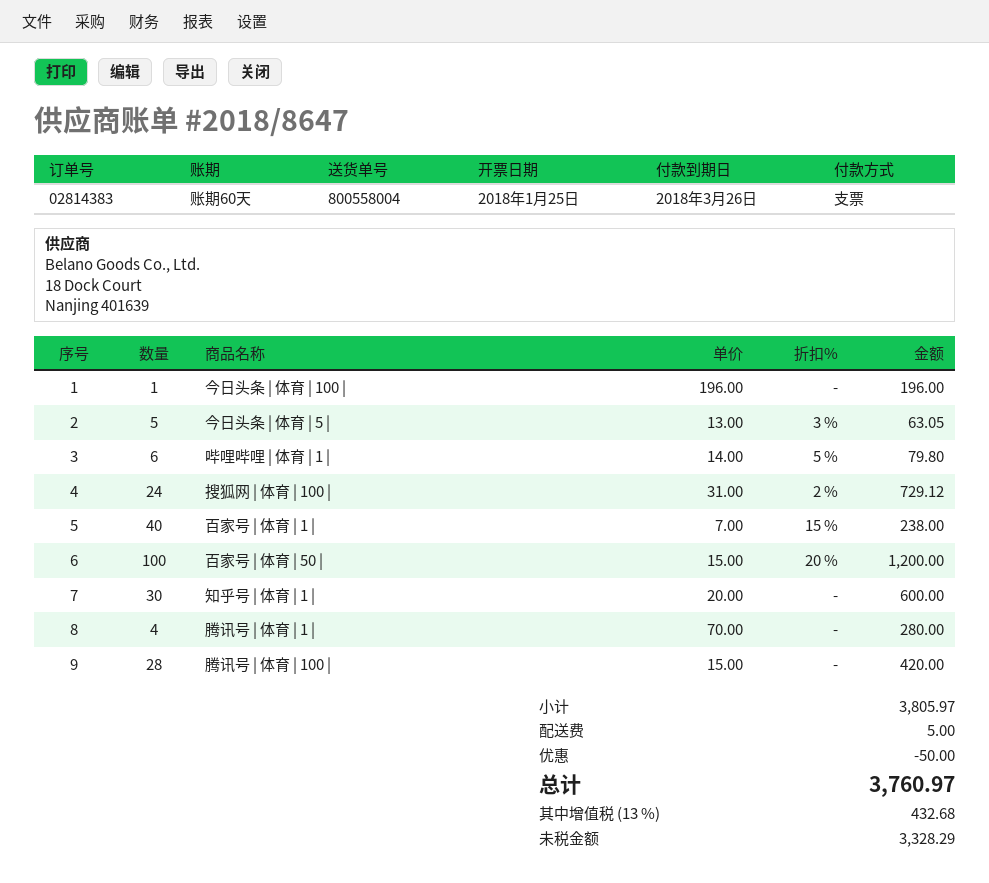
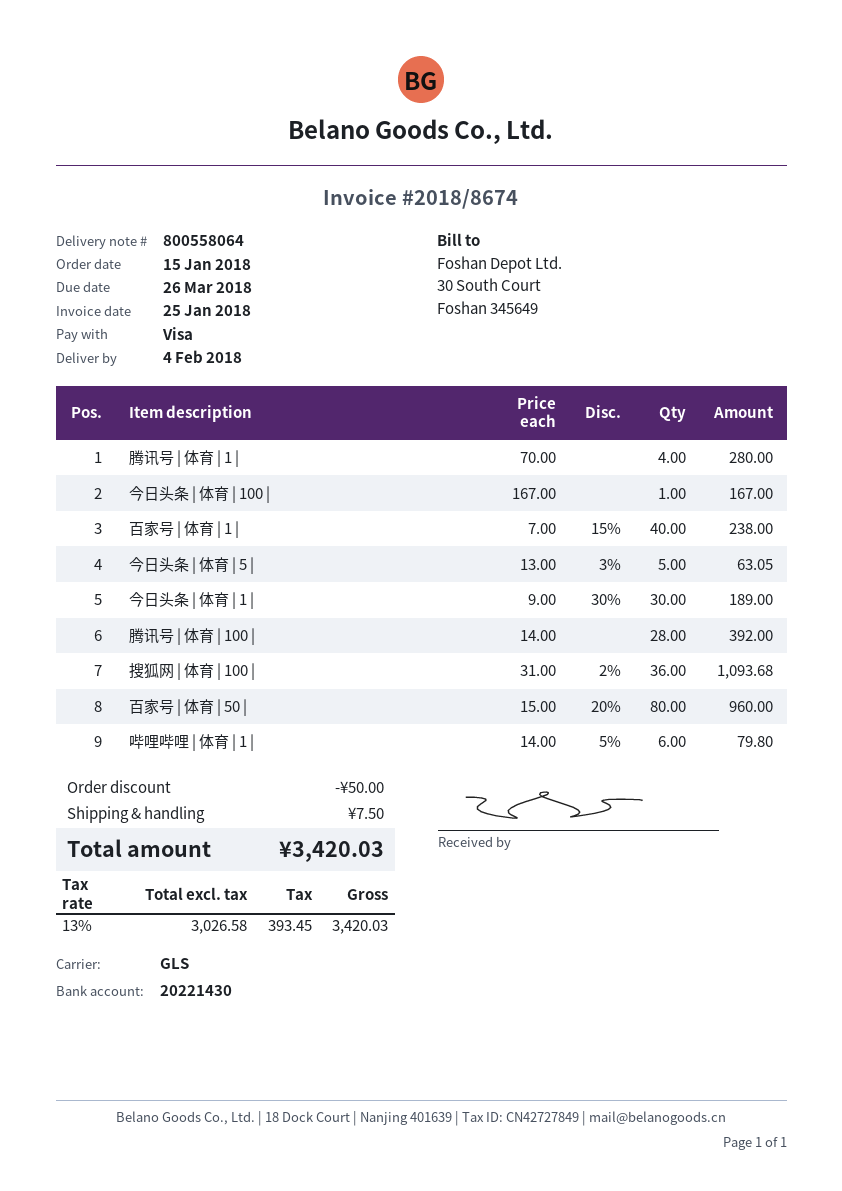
delivery note number: 800558004 -> 800558064
invoice number: 2018/8647 -> 2018/8674
payment method: cheque -> Visa
今日头条 | 体育 | 100 |: 1 x 196.00 = 196.00 -> 1 x 167.00 = 167.00
搜狐网 | 体育 | 100 |: 24 x 31.00 - 2% = 729.12 -> 36 x 31.00 - 2% = 1093.68
百家号 | 体育 | 50 |: 100 x 15.00 - 20% = 1200.00 -> 80 x 15.00 - 20% = 960.00
知乎号 | 体育 | 1 |: 30 x 20.00 = 600.00 -> none
腾讯号 | 体育 | 100 |: 28 x 15.00 = 420.00 -> 28 x 14.00 = 392.00
今日头条 | 体育 | 1 |: none -> 30 x 9.00 - 30% = 189.00
shipping: 5.00 -> 7.50
net: 3328.29 -> 3026.58
tax: 13% = 432.68 -> 13% = 393.45
total: 3760.97 -> 3420.03

